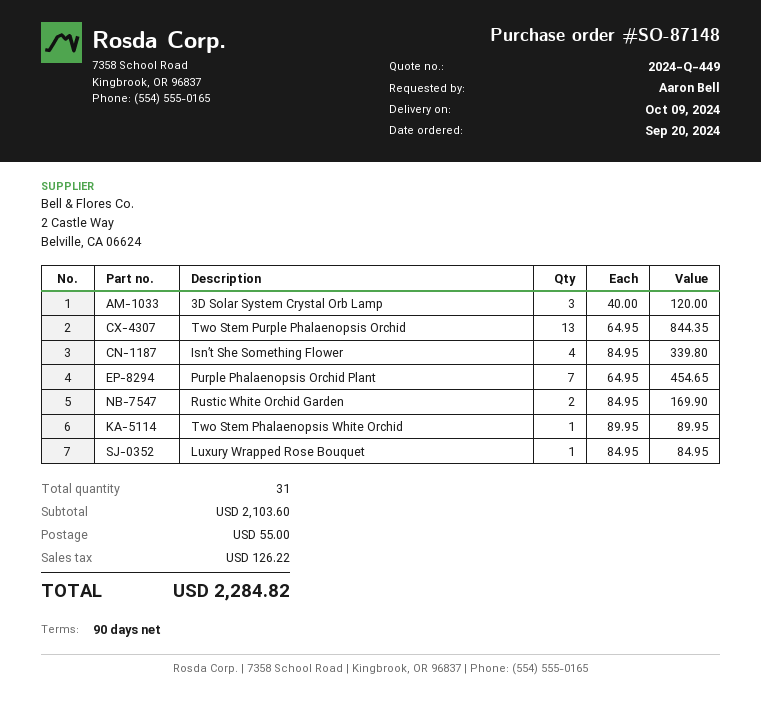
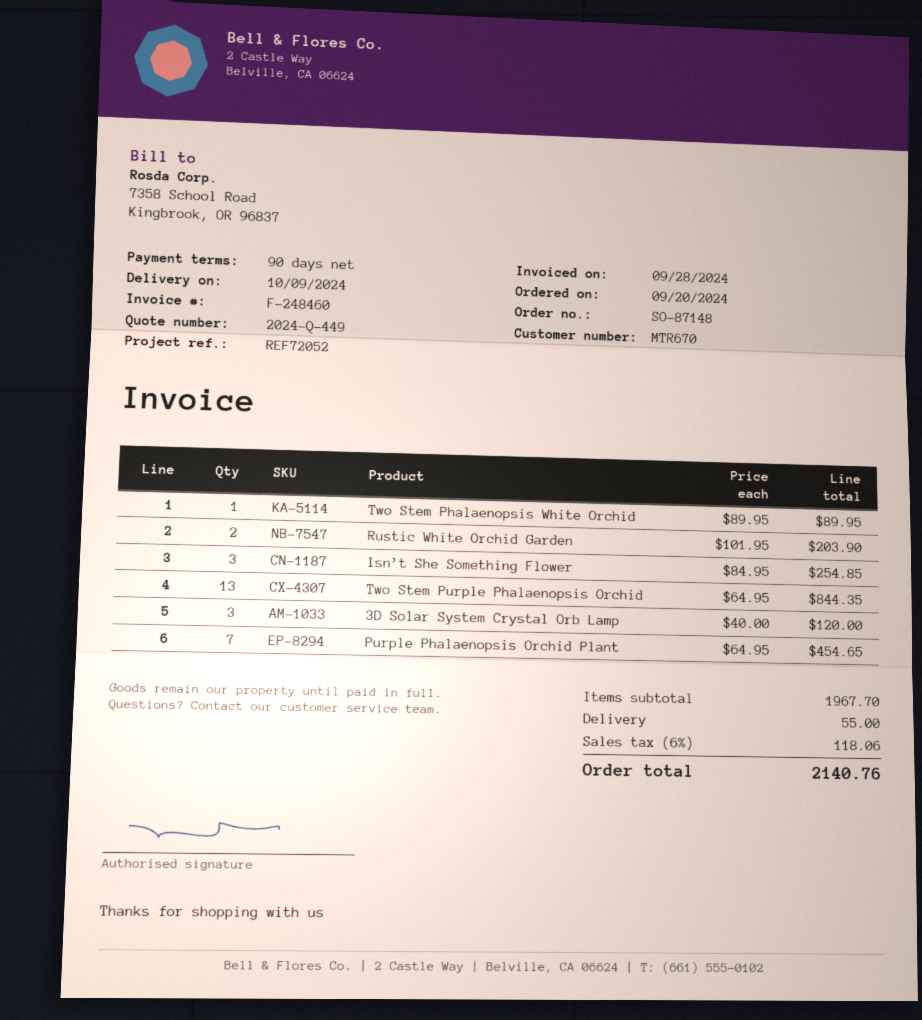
Isn’t She Something Flower: 4 x 84.95 = 339.80 -> 3 x 84.95 = 254.85
Rustic White Orchid Garden: 2 x 84.95 = 169.90 -> 2 x 101.95 = 203.90
Luxury Wrapped Rose Bouquet: 1 x 84.95 = 84.95 -> none
subtotal: 2103.60 -> 1967.70
tax: 126.22 -> 118.06
total: 2284.82 -> 2140.76

